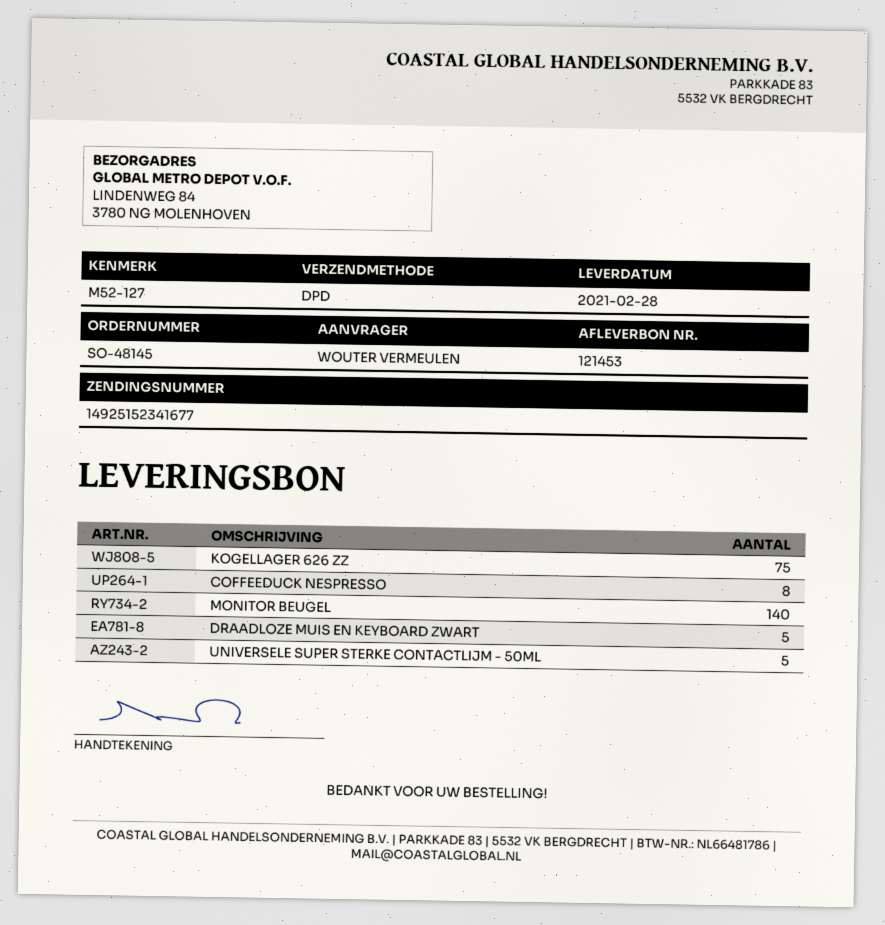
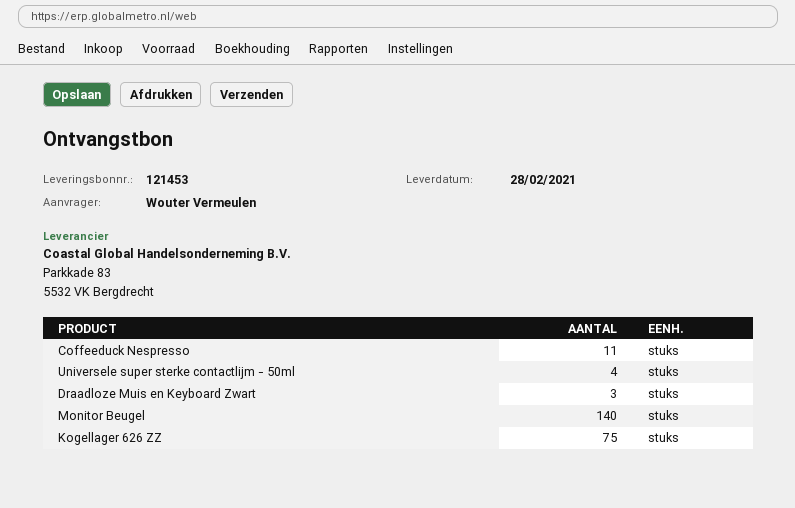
COFFEEDUCK NESPRESSO: 8 -> 11
DRAADLOZE MUIS EN KEYBOARD ZWART: 5 -> 3
UNIVERSELE SUPER STERKE CONTACTLIJM - 50ML: 5 -> 4

